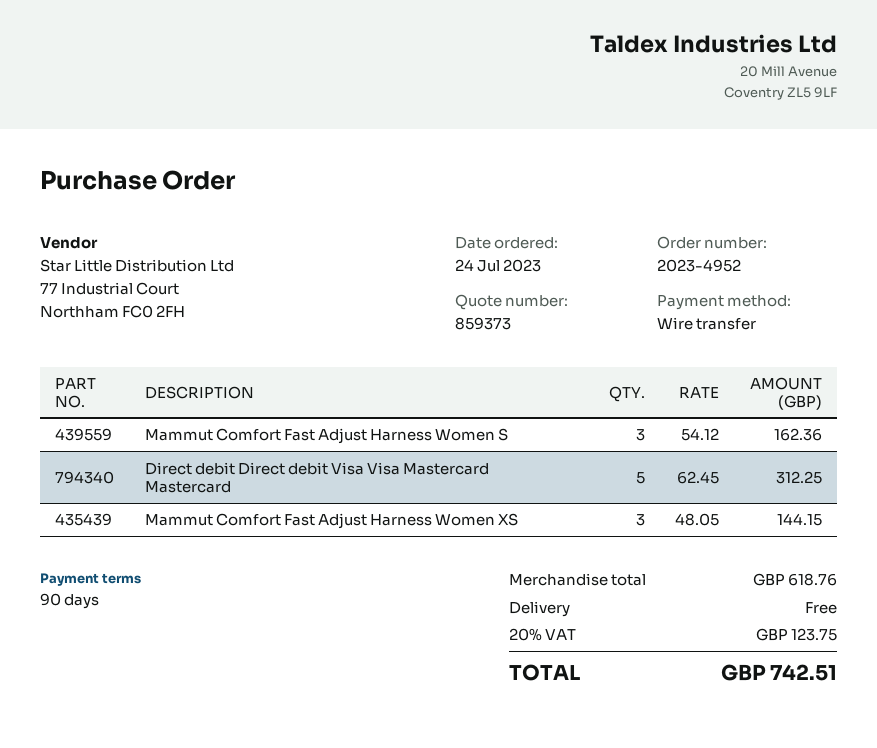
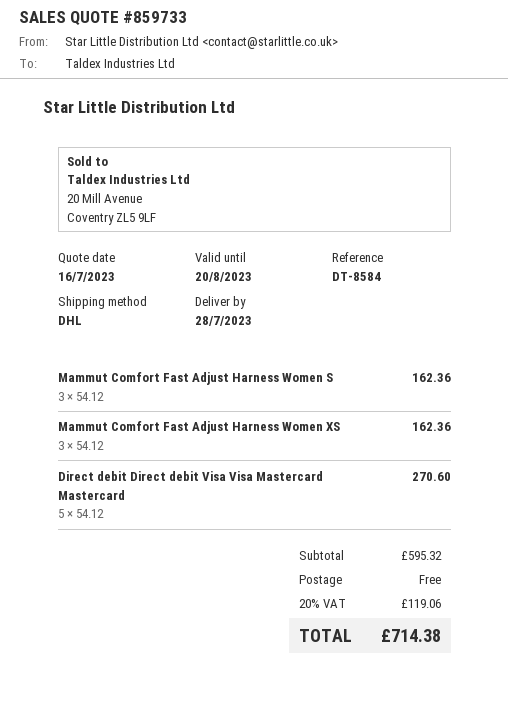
quote number: 859373 -> 859733
Direct debit Direct debit Visa Visa Mastercard Mastercard: 5 x 62.45 = 312.25 -> 5 x 54.12 = 270.60
Mammut Comfort Fast Adjust Harness Women XS: 3 x 48.05 = 144.15 -> 3 x 54.12 = 162.36
subtotal: 618.76 -> 595.32
tax: 20% = 123.75 -> 20% = 119.06
total: 742.51 -> 714.38

